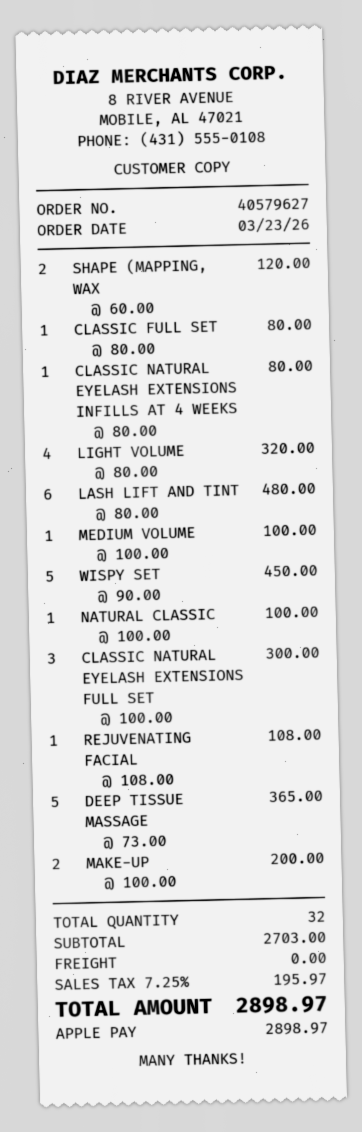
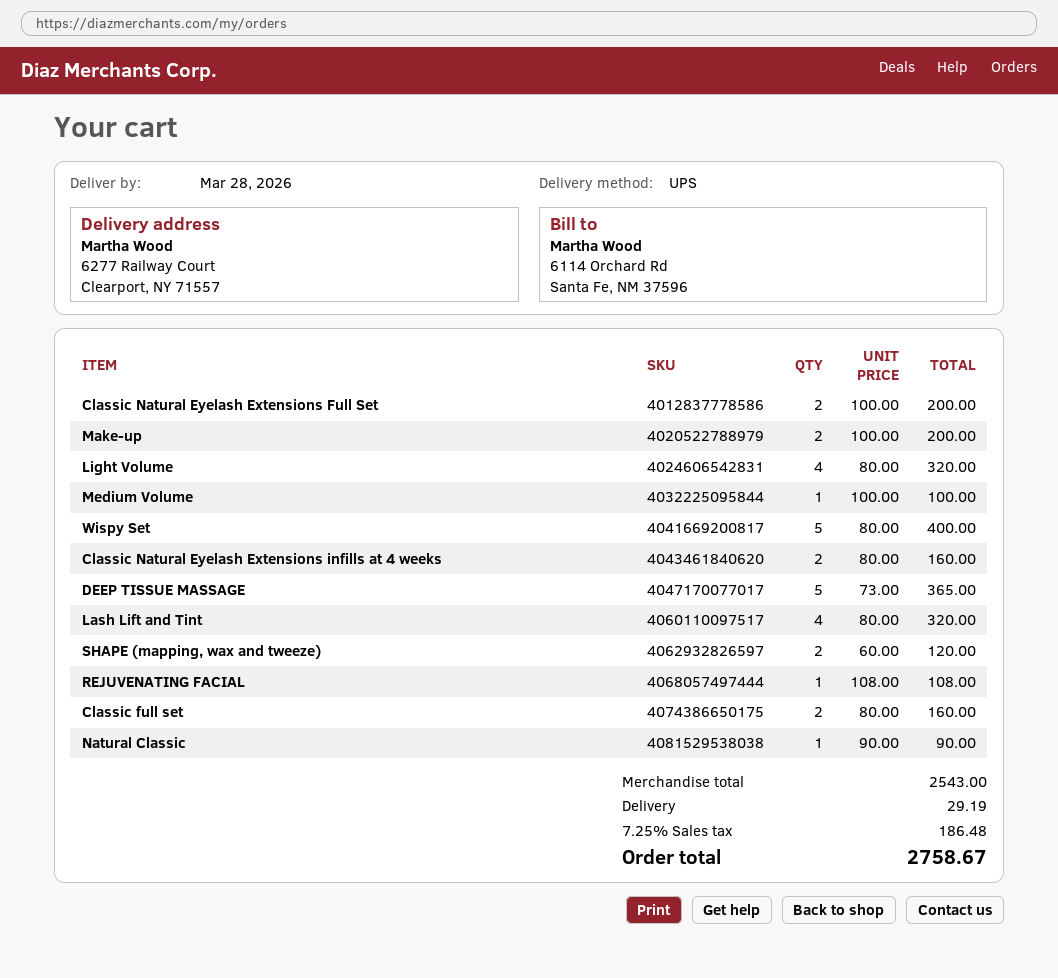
CLASSIC FULL SET: 1 x 80.00 = 80.00 -> 2 x 80.00 = 160.00
CLASSIC NATURAL EYELASH EXTENSIONS INFILLS AT 4 WEEKS: 1 x 80.00 = 80.00 -> 2 x 80.00 = 160.00
LASH LIFT AND TINT: 6 x 80.00 = 480.00 -> 4 x 80.00 = 320.00
WISPY SET: 5 x 90.00 = 450.00 -> 5 x 80.00 = 400.00
NATURAL CLASSIC: 1 x 100.00 = 100.00 -> 1 x 90.00 = 90.00
CLASSIC NATURAL EYELASH EXTENSIONS FULL SET: 3 x 100.00 = 300.00 -> 2 x 100.00 = 200.00
subtotal: 2703.00 -> 2543.00
shipping: 0.00 -> 29.19
tax: 7.25% = 195.97 -> 7.25% = 186.48
total: 2898.97 -> 2758.67

